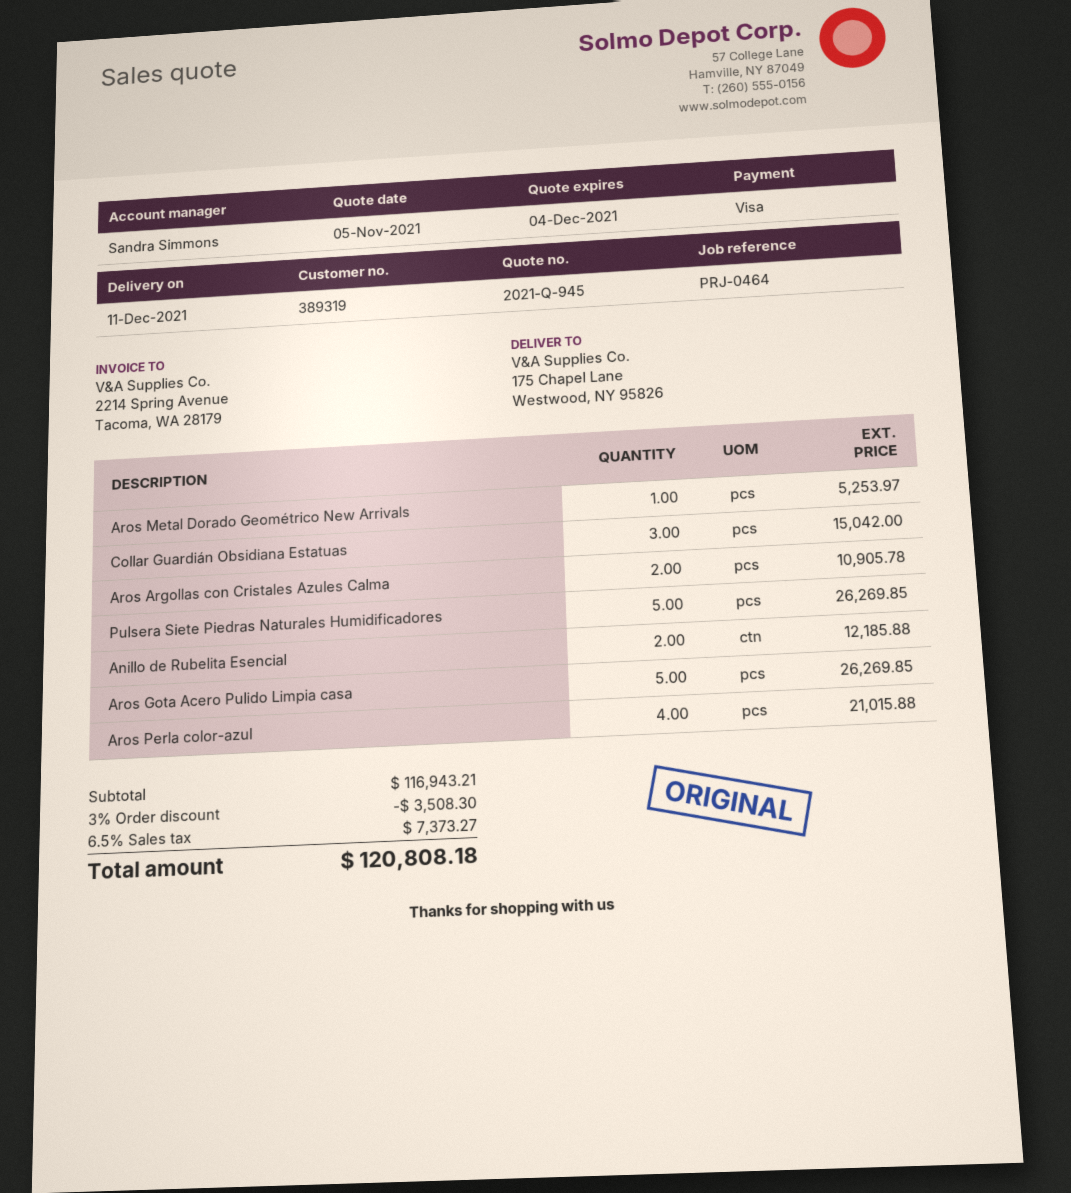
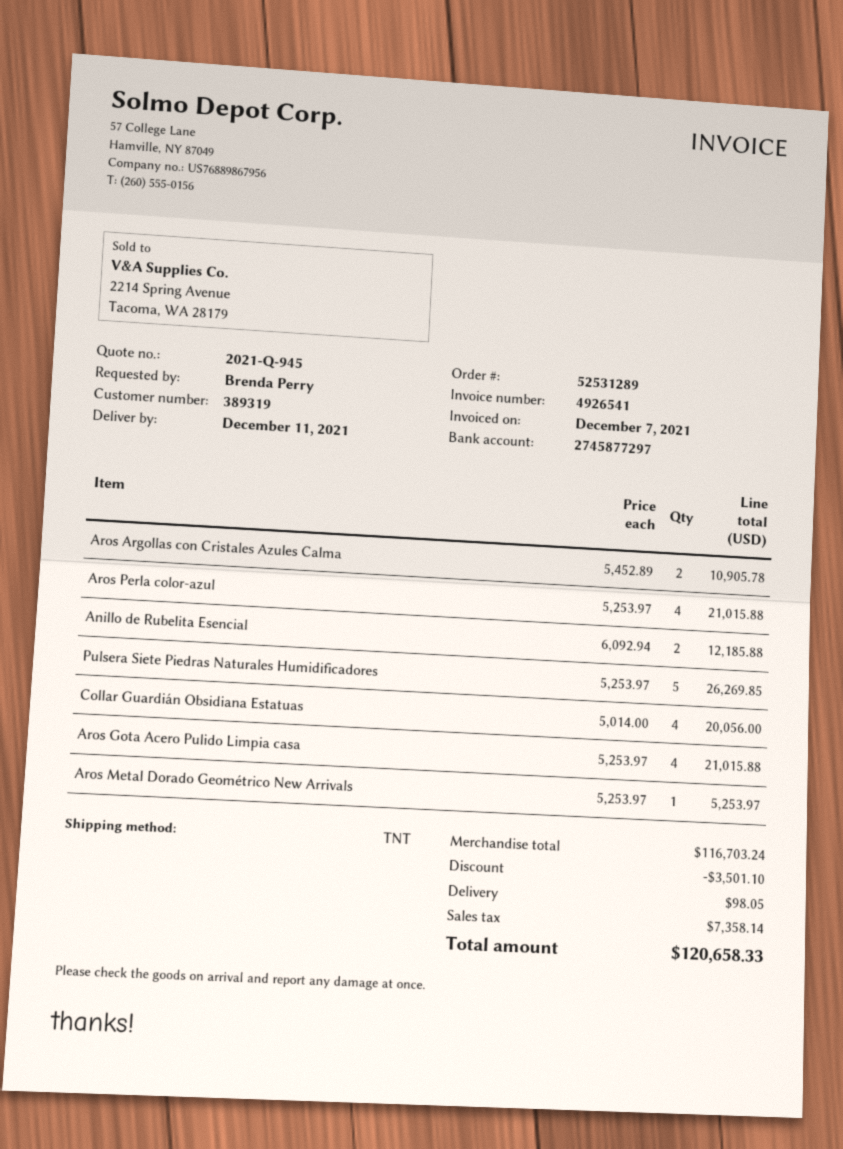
Collar Guardián Obsidiana Estatuas: 3 for 15042.00 -> 4 for 20056.00
Aros Gota Acero Pulido Limpia casa: 5 for 26269.85 -> 4 for 21015.88
subtotal: 116943.21 -> 116703.24
discount: 3508.30 -> 3501.10
shipping: none -> 98.05
tax: 7373.27 -> 7358.14
total: 120808.18 -> 120658.33

